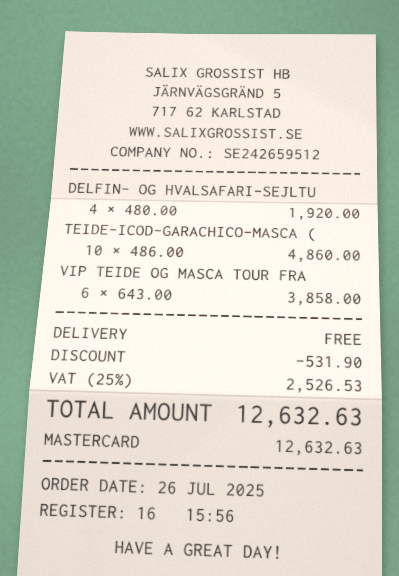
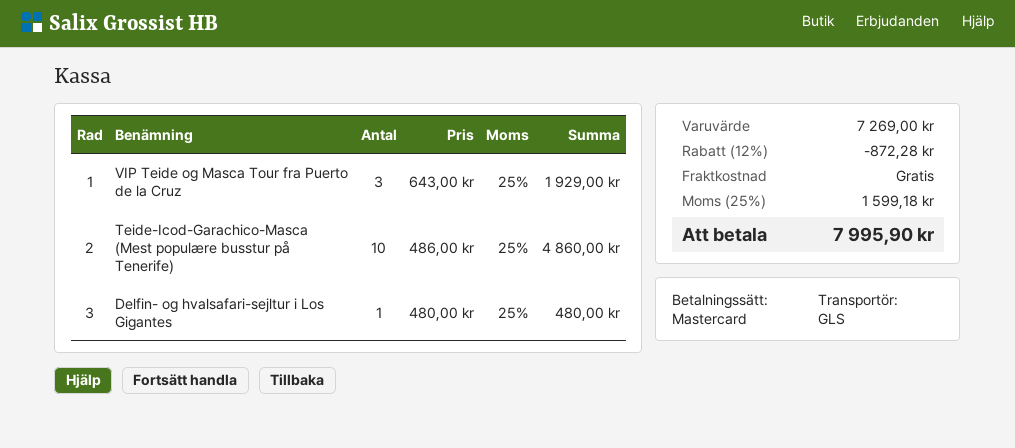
DELFIN- OG HVALSAFARI-SEJLTU: 4 x 480.00 = 1920.00 -> 1 x 480.00 = 480.00
VIP TEIDE OG MASCA TOUR FRA: 6 x 643.00 = 3858.00 -> 3 x 643.00 = 1929.00
discount: 531.90 -> 872.28
tax: 25% = 2526.53 -> 25% = 1599.18
total: 12632.63 -> 7995.90

